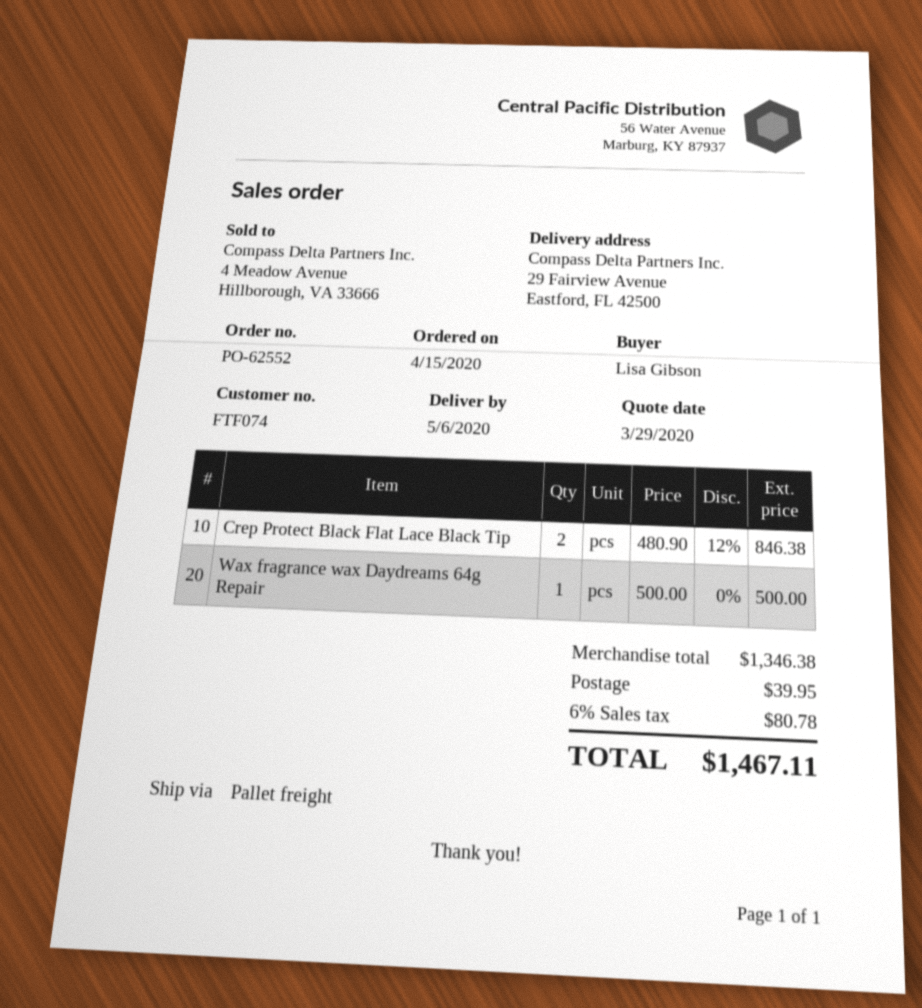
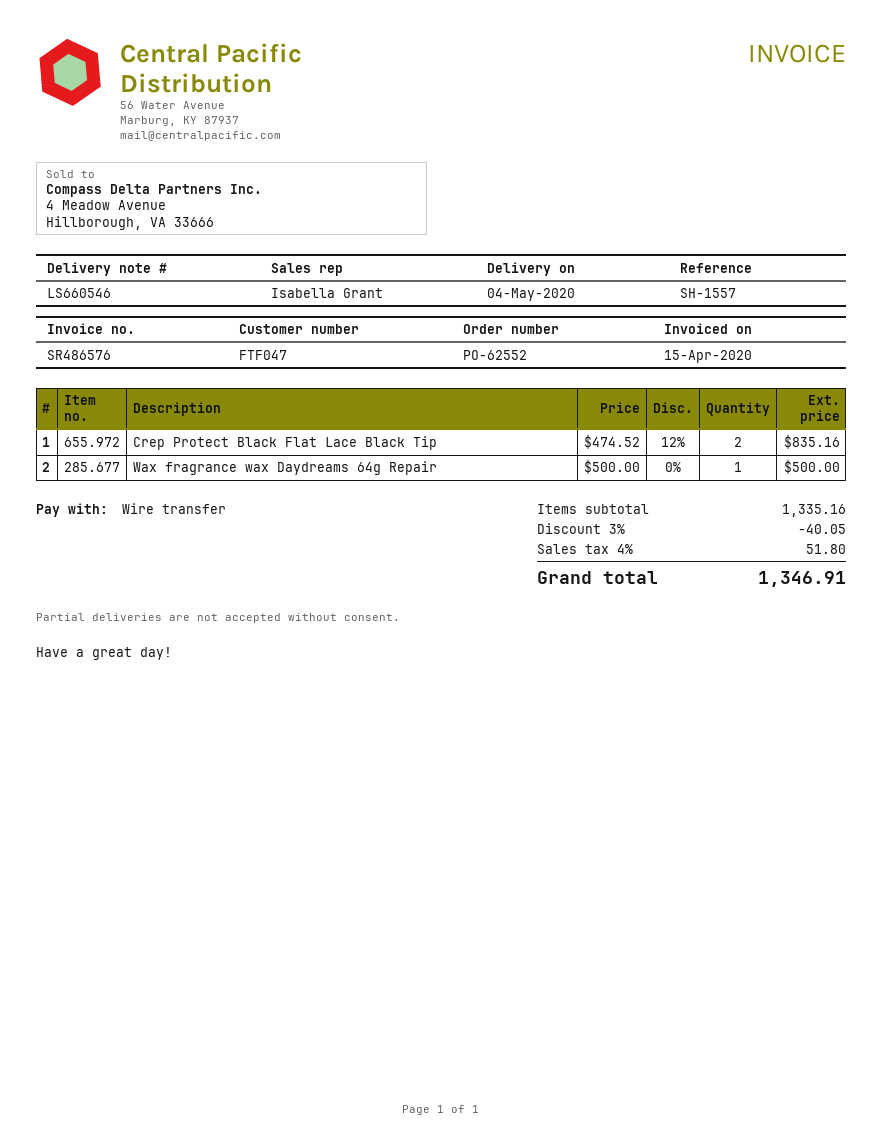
delivery date: 2020-05-06 -> 2020-05-04
customer number: FTF074 -> FTF047
Crep Protect Black Flat Lace Black Tip: 2 x 480.90 - 12% = 846.38 -> 2 x 474.52 - 12% = 835.16
subtotal: 1346.38 -> 1335.16
discount: none -> 3% = 40.05
shipping: 39.95 -> none
tax: 6% = 80.78 -> 4% = 51.80
total: 1467.11 -> 1346.91

